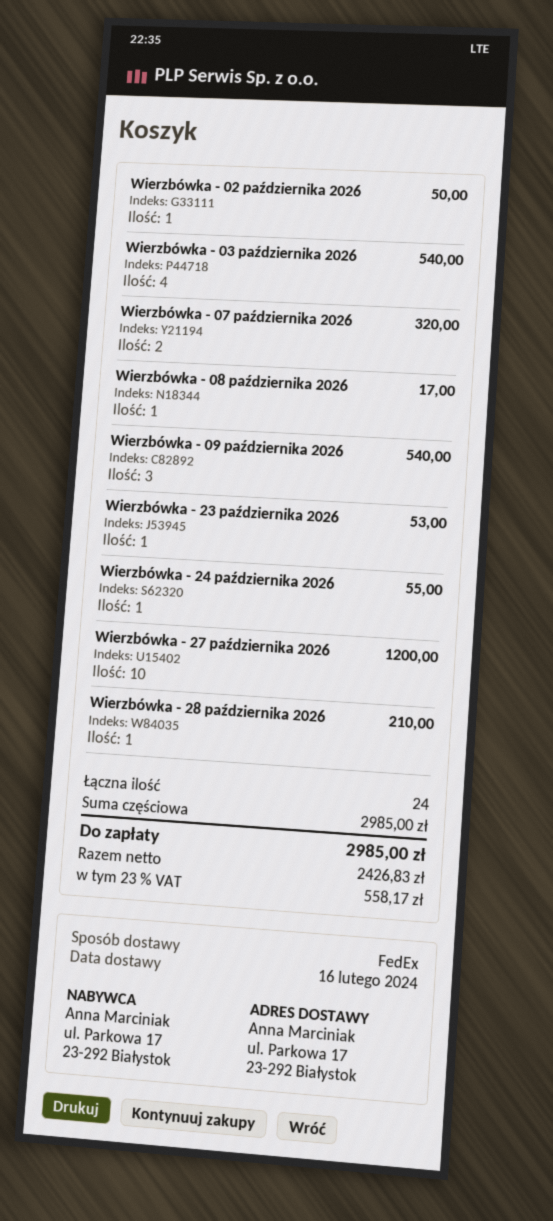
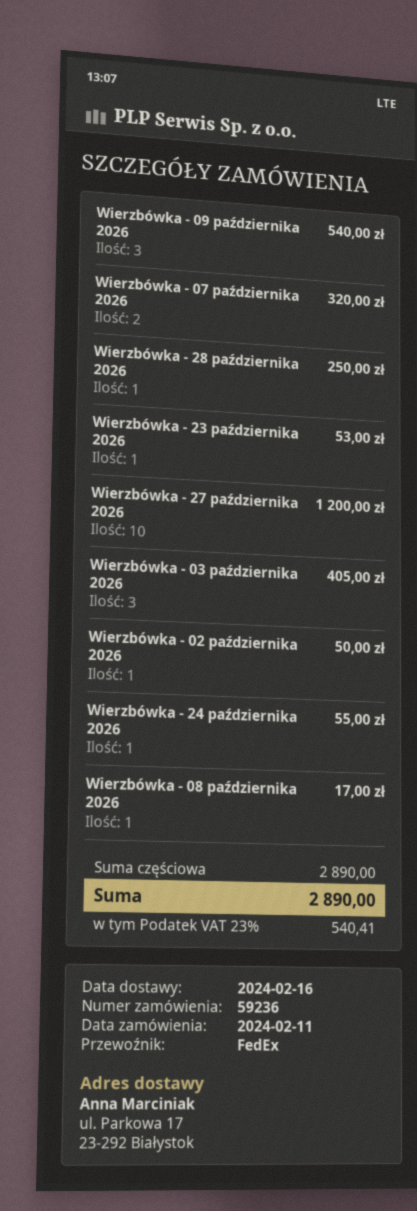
Wierzbówka - 03 października 2026: 4 for 540.00 -> 3 for 405.00
Wierzbówka - 28 października 2026: 1 for 210.00 -> 1 for 250.00
subtotal: 2985.00 -> 2890.00
tax: 23% = 558.17 -> 23% = 540.41
total: 2985.00 -> 2890.00

